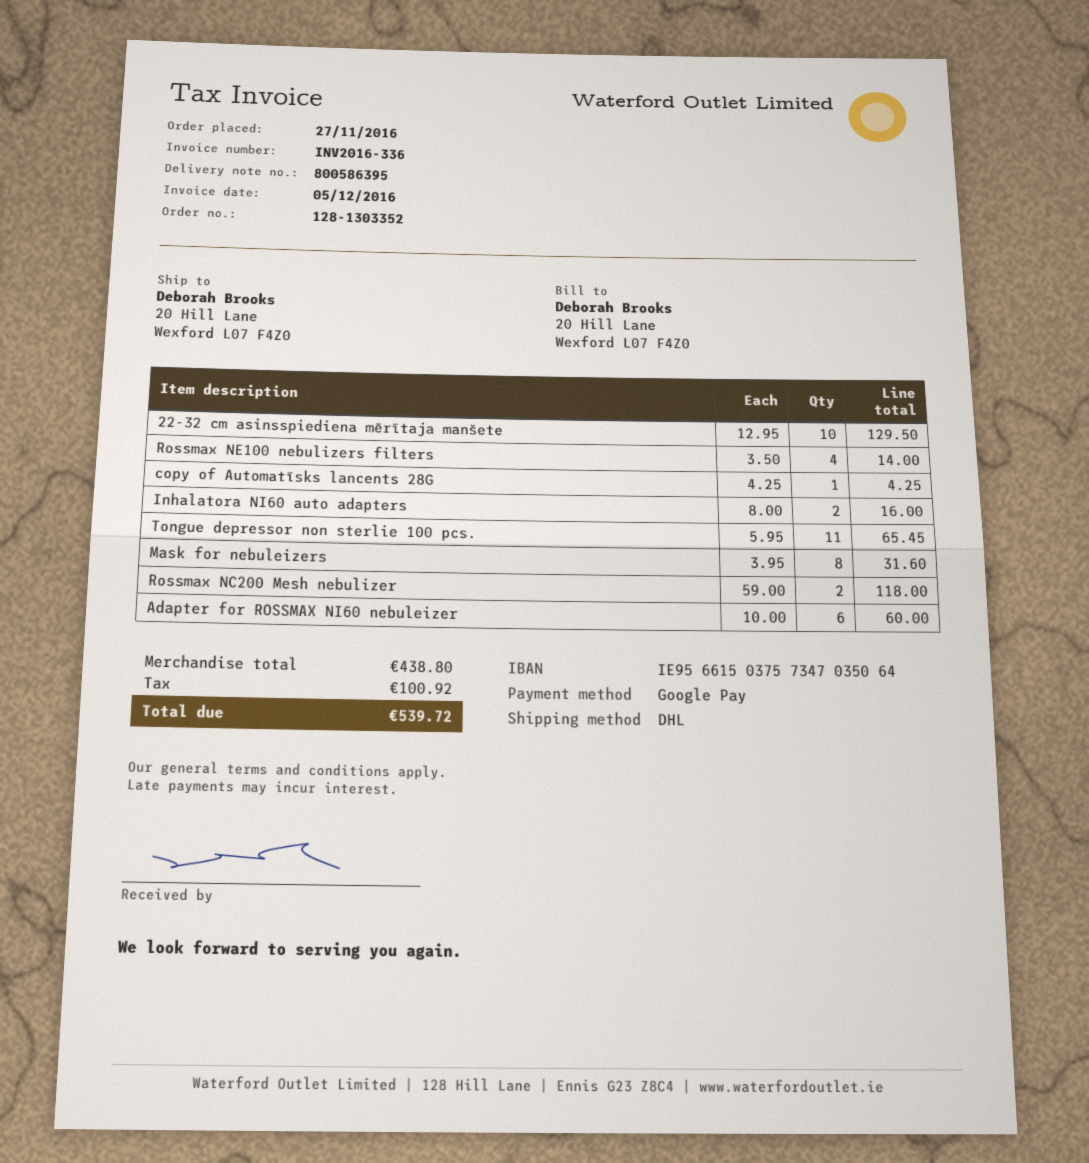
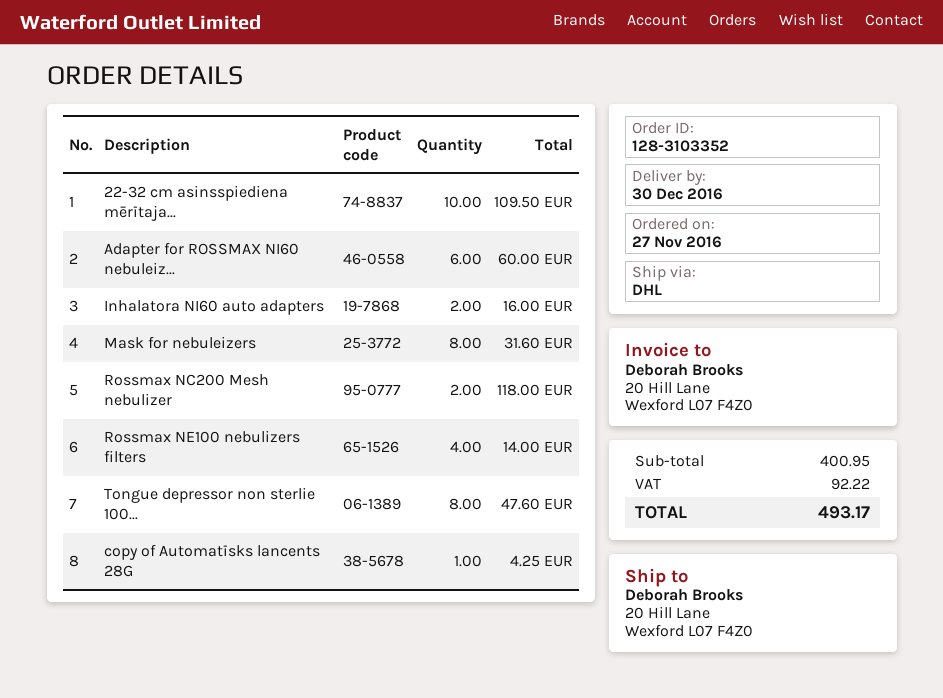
order number: 128-1303352 -> 128-3103352
22-32 cm asinsspiediena mērītaja manšete: 10 for 129.50 -> 10 for 109.50
Tongue depressor non sterlie 100 pcs.: 11 for 65.45 -> 8 for 47.60
subtotal: 438.80 -> 400.95
tax: 100.92 -> 92.22
total: 539.72 -> 493.17

